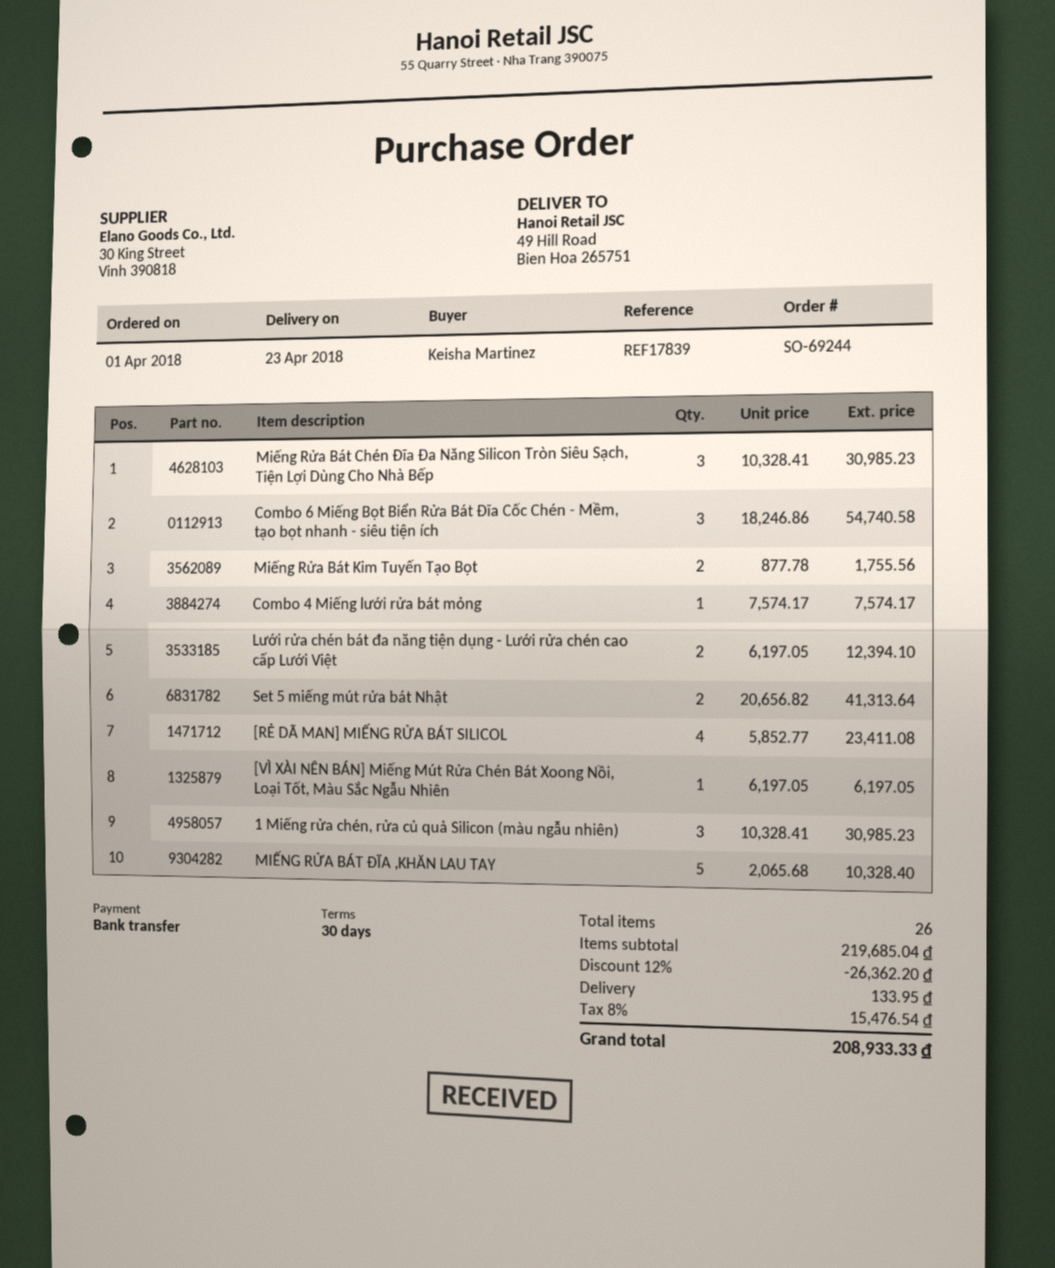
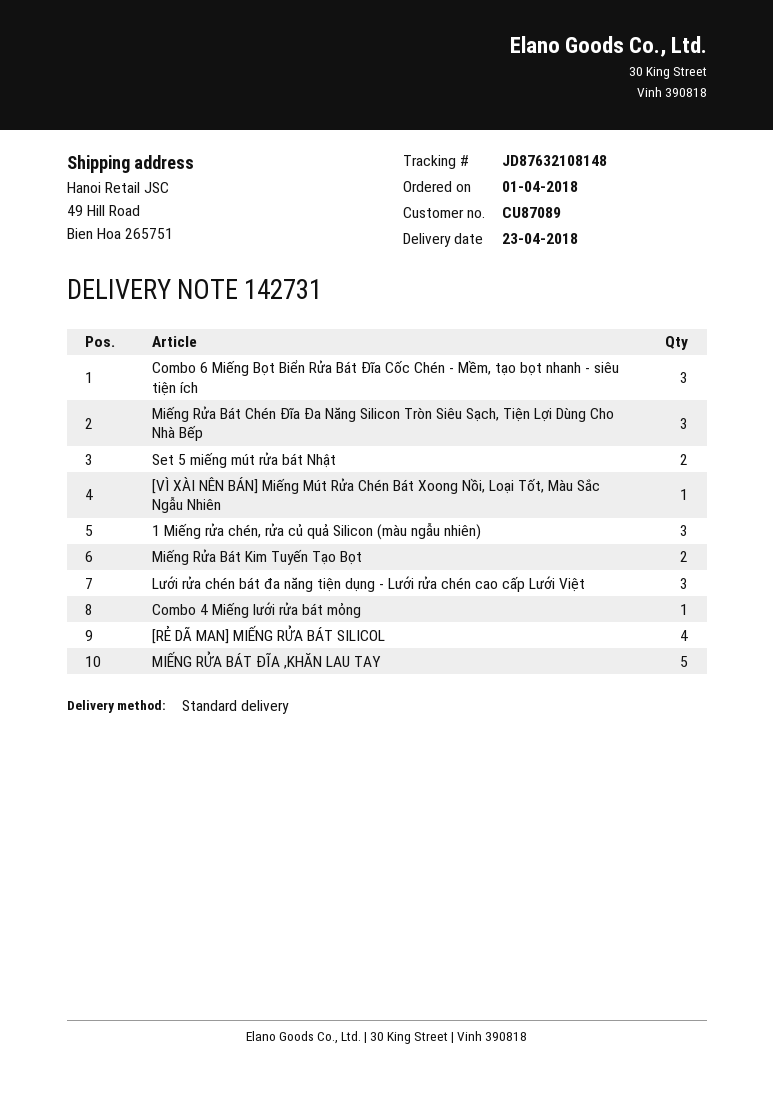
Lưới rửa chén bát đa năng tiện dụng - Lưới rửa chén cao cấp Lưới Việt: 2 -> 3

